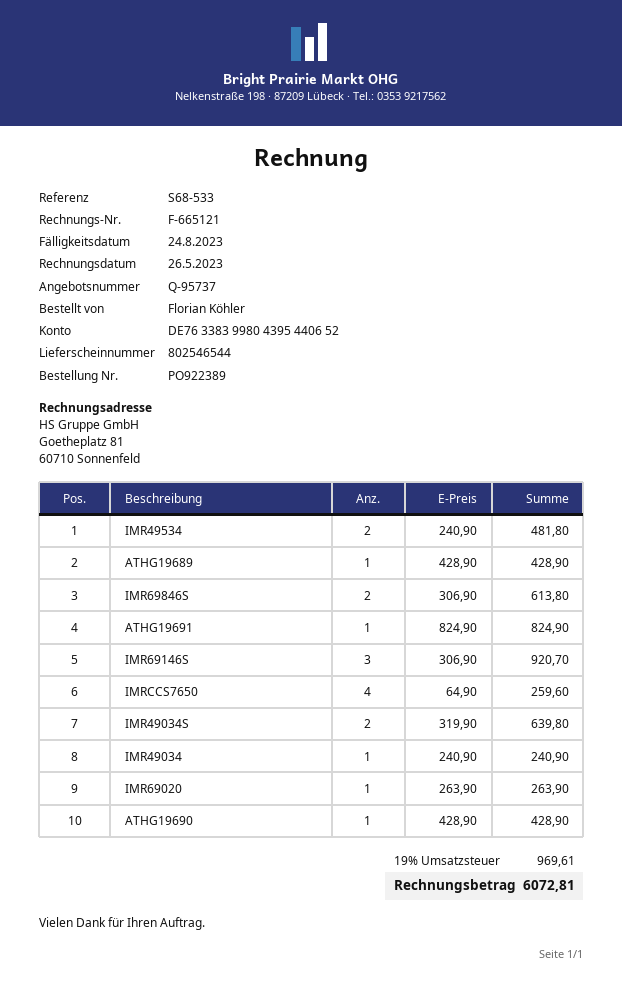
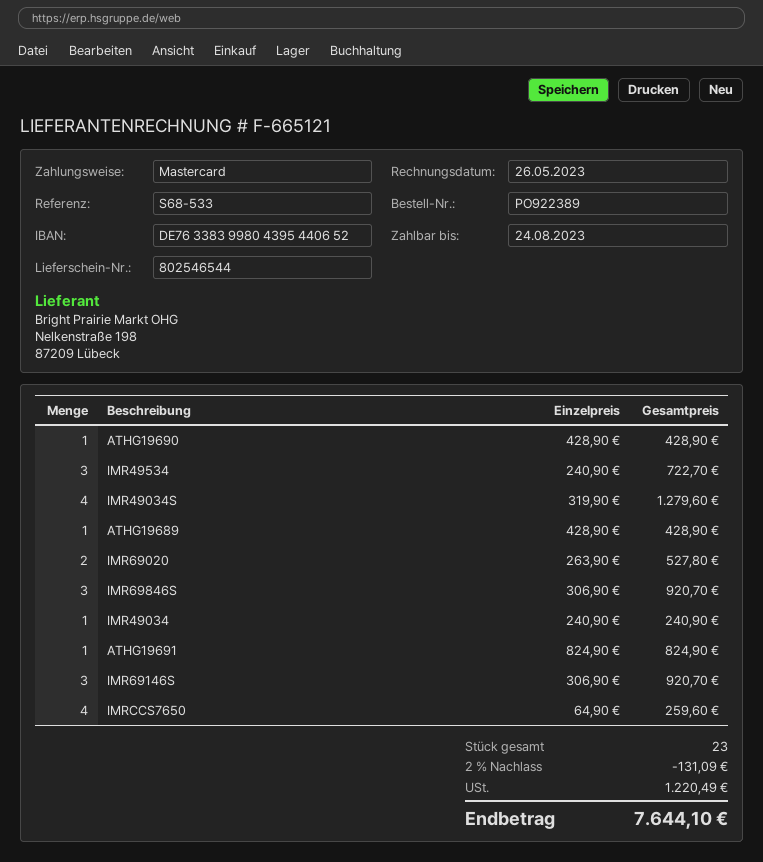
IMR49534: 2 x 240.90 = 481.80 -> 3 x 240.90 = 722.70
IMR69846S: 2 x 306.90 = 613.80 -> 3 x 306.90 = 920.70
IMR49034S: 2 x 319.90 = 639.80 -> 4 x 319.90 = 1279.60
IMR69020: 1 x 263.90 = 263.90 -> 2 x 263.90 = 527.80
discount: none -> 2% = 131.09
tax: 969.61 -> 1220.49
total: 6072.81 -> 7644.10

